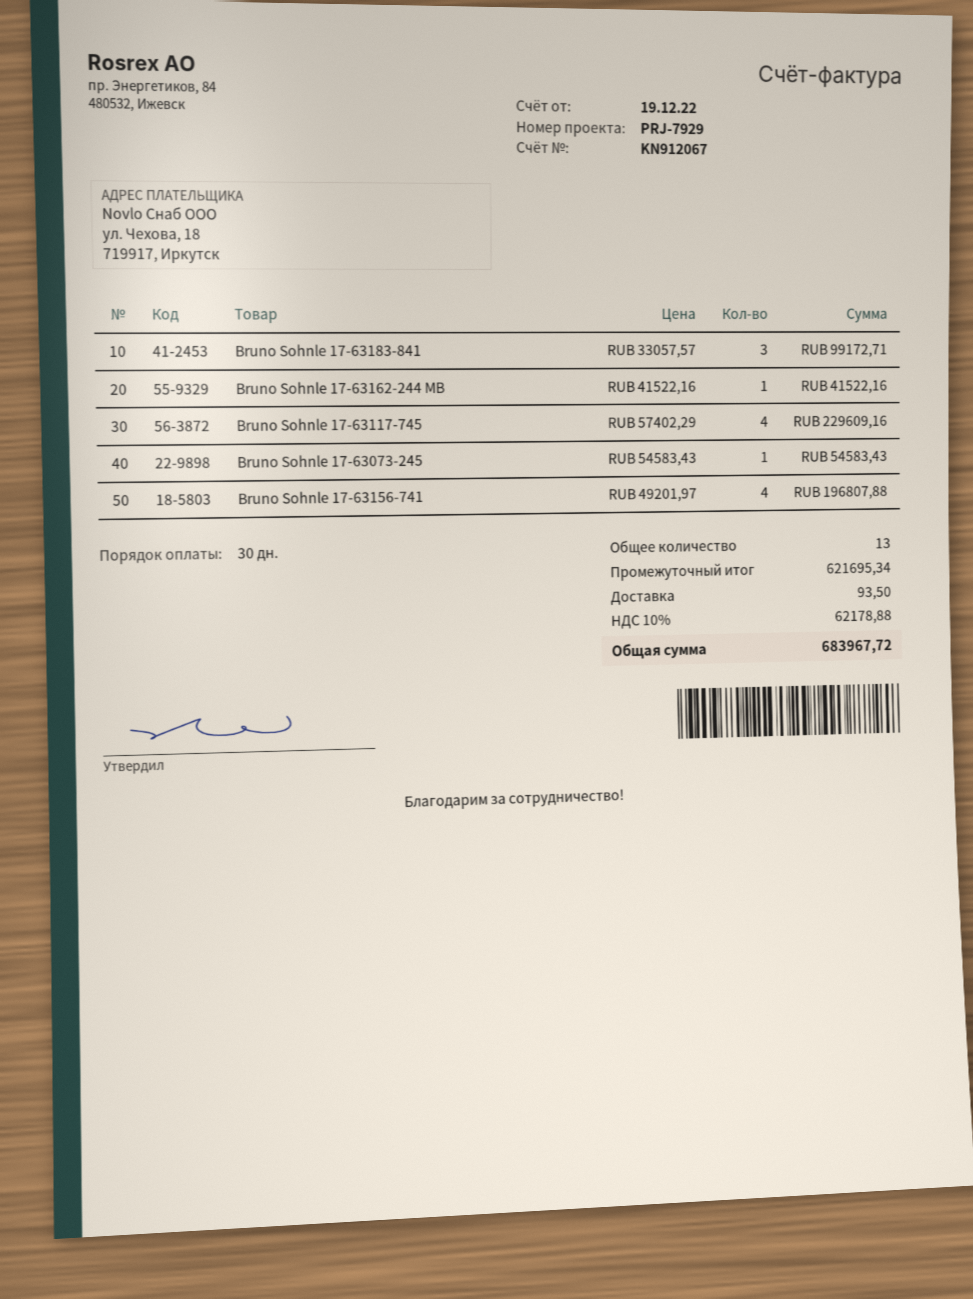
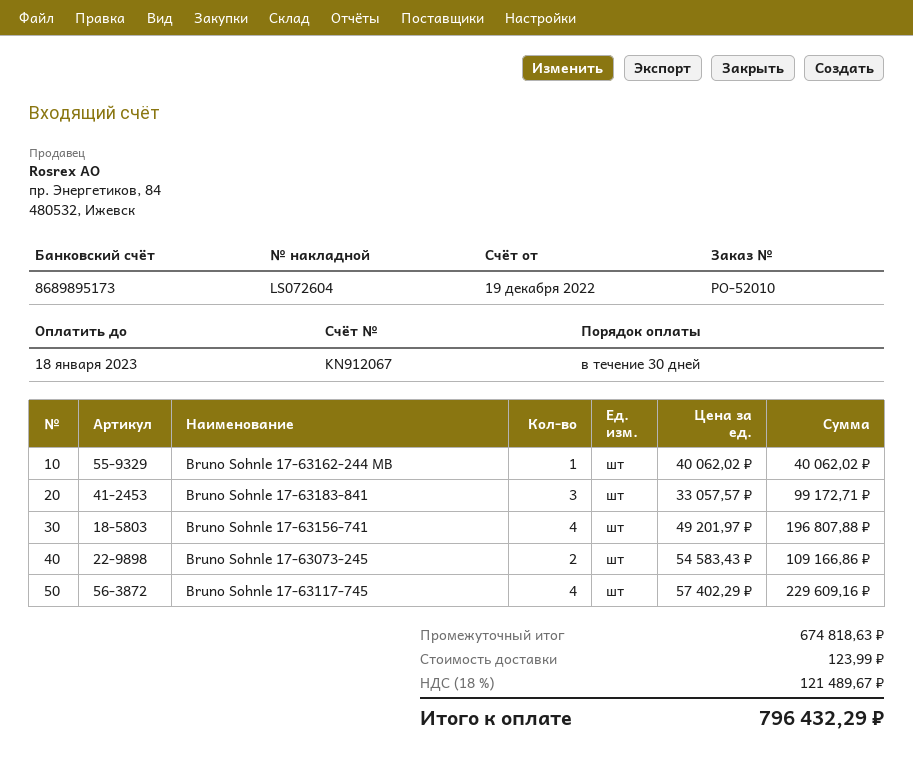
Bruno Sohnle 17-63162-244 MB: 1 x 41522.16 = 41522.16 -> 1 x 40062.02 = 40062.02
Bruno Sohnle 17-63073-245: 1 x 54583.43 = 54583.43 -> 2 x 54583.43 = 109166.86
subtotal: 621695.34 -> 674818.63
shipping: 93.50 -> 123.99
tax: 10% = 62178.88 -> 18% = 121489.67
total: 683967.72 -> 796432.29

